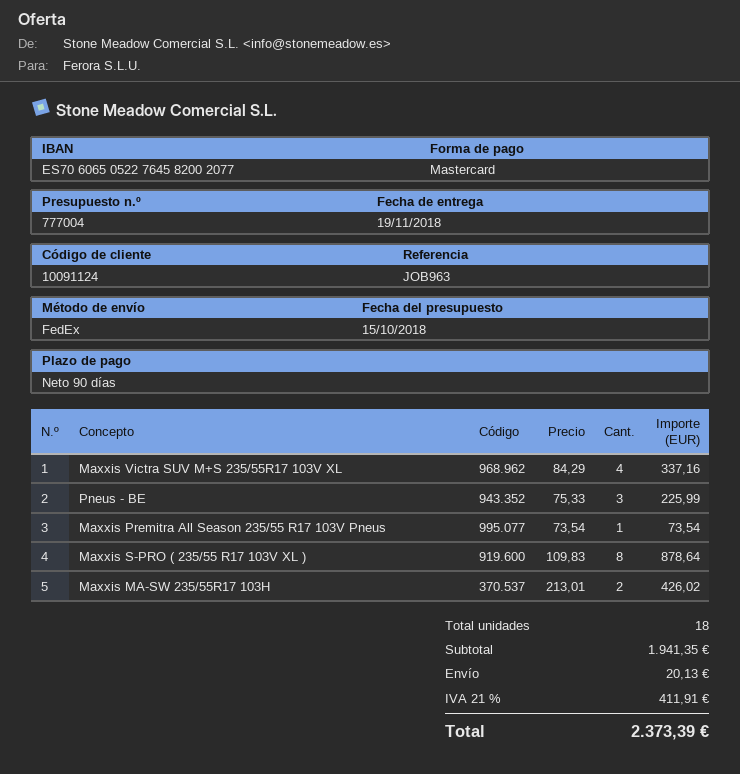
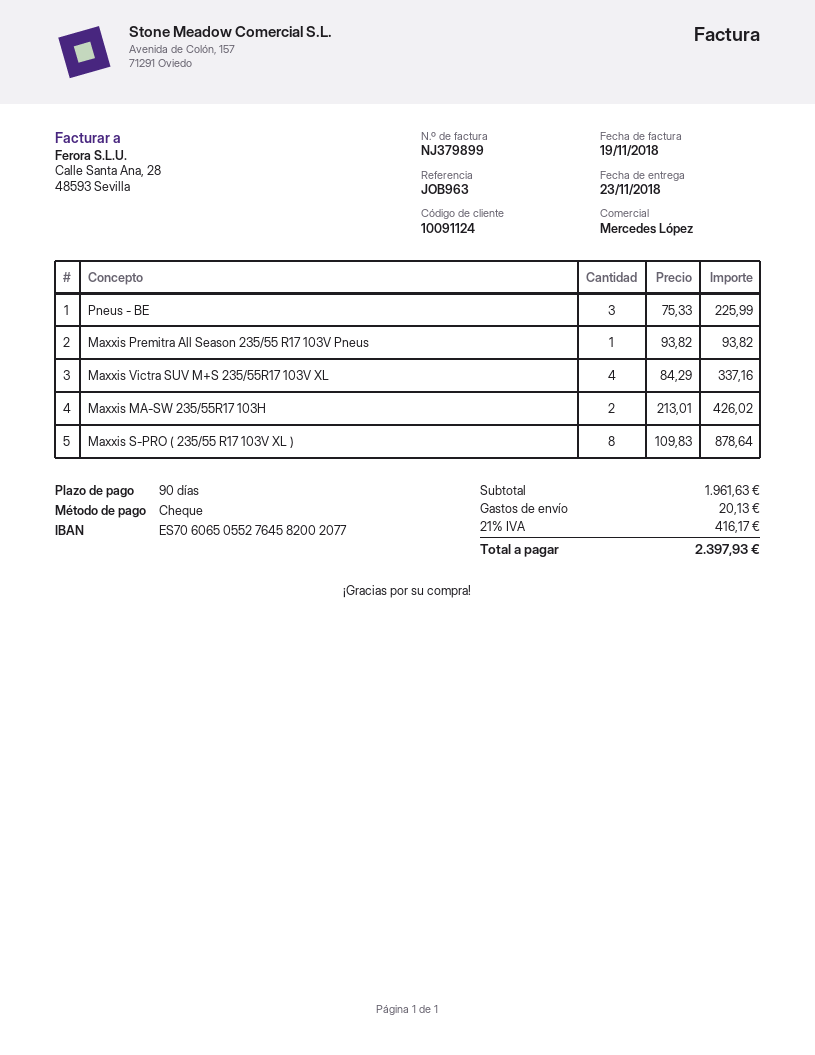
delivery date: 2018-11-19 -> 2018-11-23
payment method: Mastercard -> cheque
bank account: ES7060650522764582002077 -> ES7060650552764582002077
Maxxis Premitra All Season 235/55 R17 103V Pneus: 1 x 73.54 = 73.54 -> 1 x 93.82 = 93.82
subtotal: 1941.35 -> 1961.63
tax: 21% = 411.91 -> 21% = 416.17
total: 2373.39 -> 2397.93

